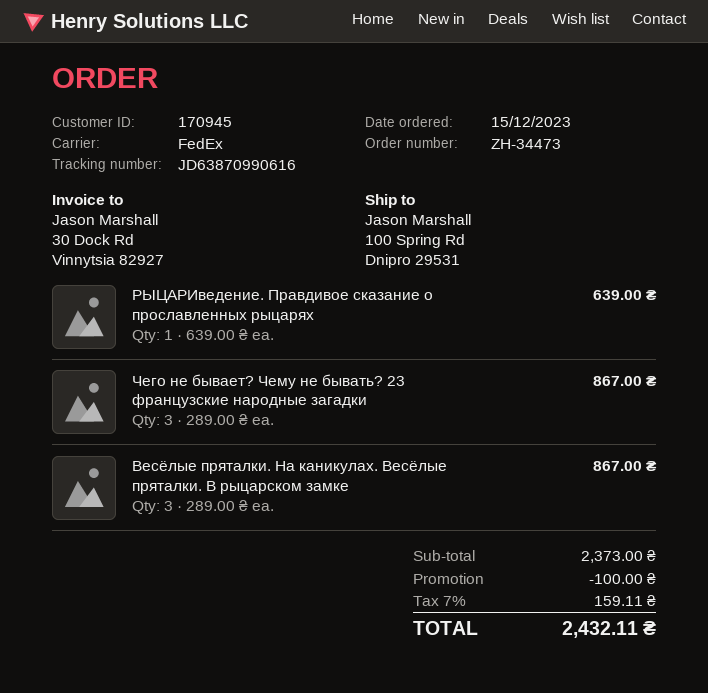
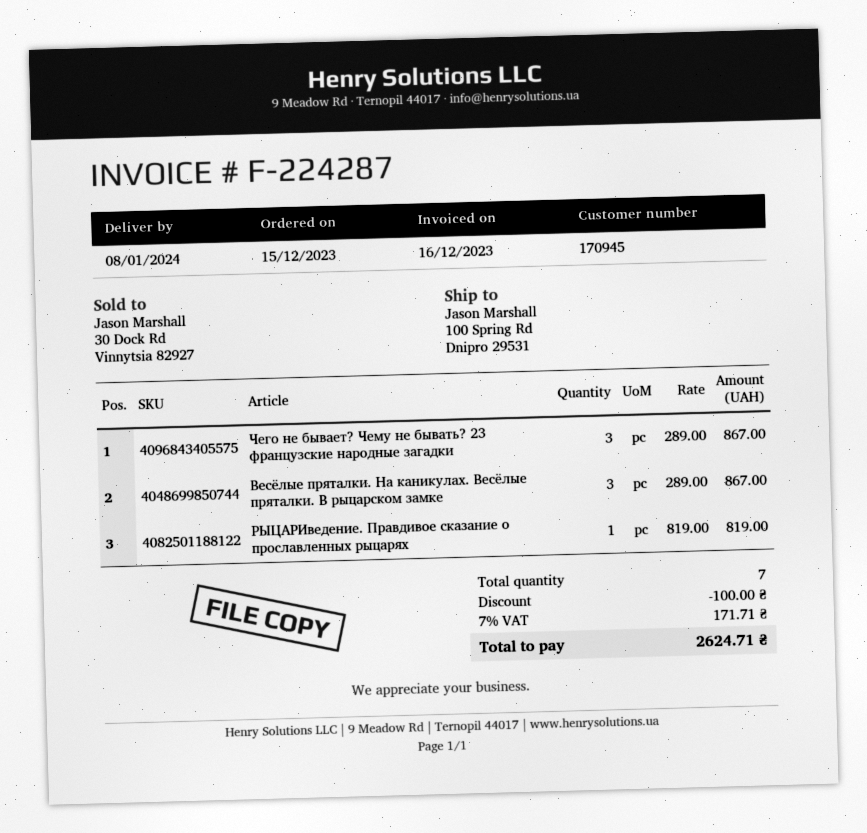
РЫЦАРИведение. Правдивое сказание о прославленных рыцарях: 1 x 639.00 = 639.00 -> 1 x 819.00 = 819.00
tax: 7% = 159.11 -> 7% = 171.71
total: 2432.11 -> 2624.71

